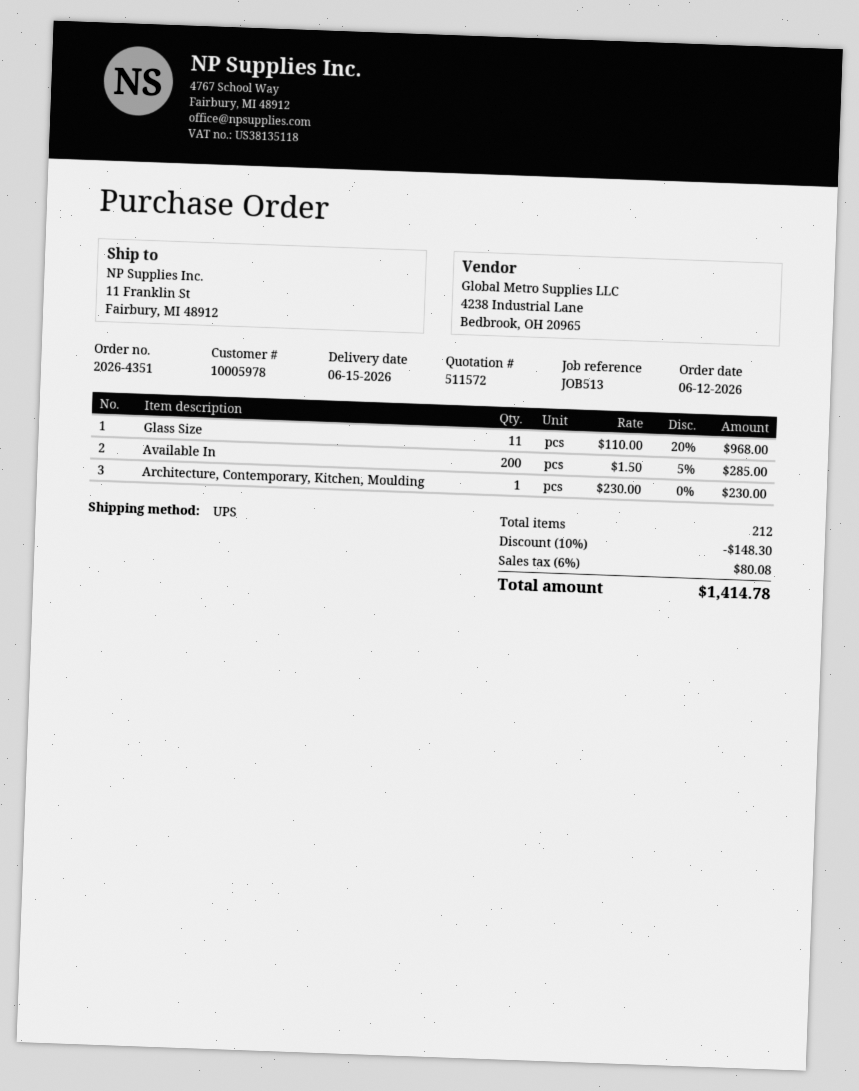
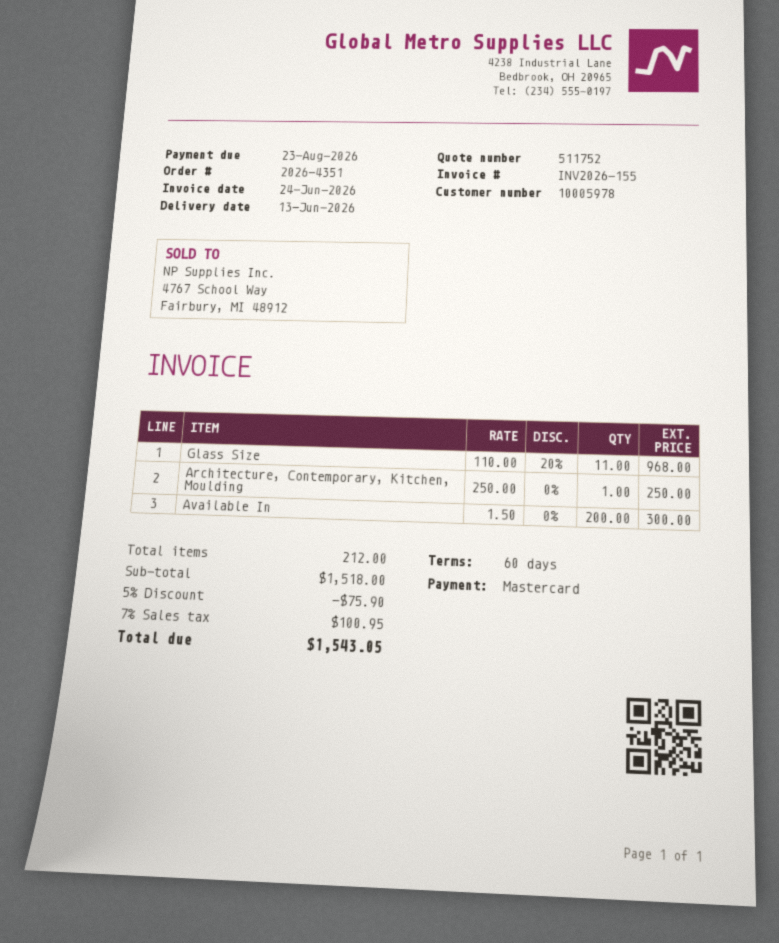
quote number: 511572 -> 511752
delivery date: 2026-06-15 -> 2026-06-13
Available In: 200 x 1.50 - 5% = 285.00 -> 200 x 1.50 = 300.00
Architecture, Contemporary, Kitchen, Moulding: 1 x 230.00 = 230.00 -> 1 x 250.00 = 250.00
discount: 10% = 148.30 -> 5% = 75.90
tax: 6% = 80.08 -> 7% = 100.95
total: 1414.78 -> 1543.05

